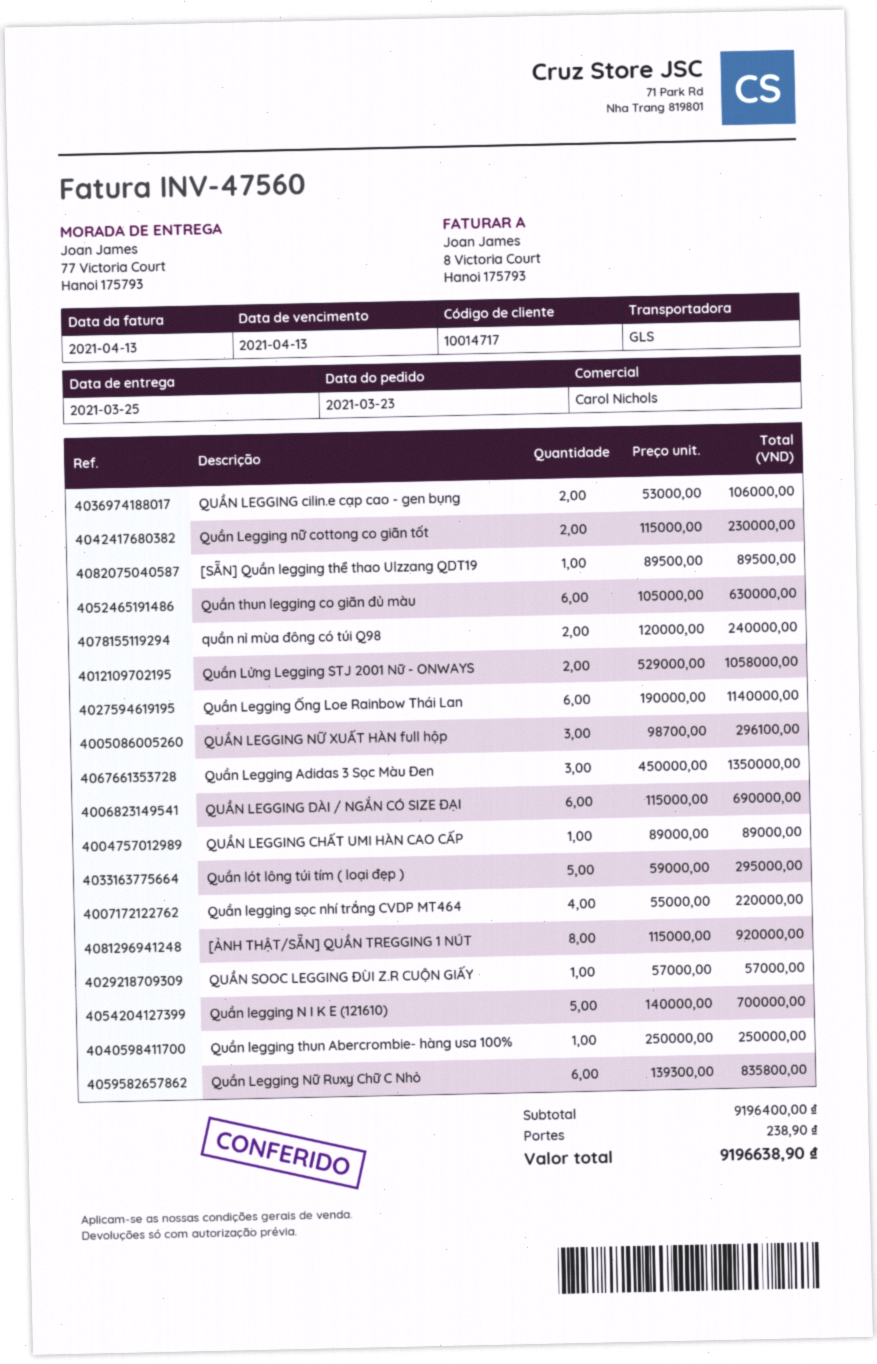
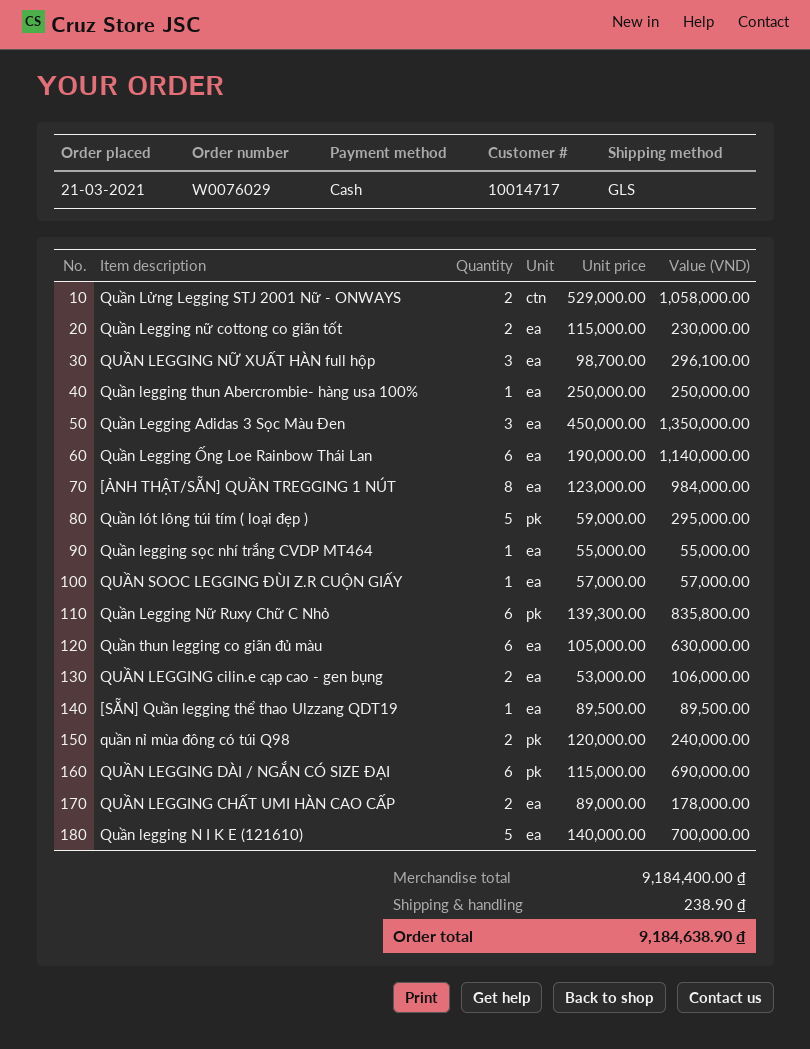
order date: 2021-03-23 -> 2021-03-21
QUẦN LEGGING CHẤT UMI HÀN CAO CẤP: 1 x 89000.00 = 89000.00 -> 2 x 89000.00 = 178000.00
Quần legging sọc nhí trắng CVDP MT464: 4 x 55000.00 = 220000.00 -> 1 x 55000.00 = 55000.00
[ẢNH THẬT/SẴN] QUẦN TREGGING 1 NÚT: 8 x 115000.00 = 920000.00 -> 8 x 123000.00 = 984000.00
subtotal: 9196400.00 -> 9184400.00
total: 9196638.90 -> 9184638.90

